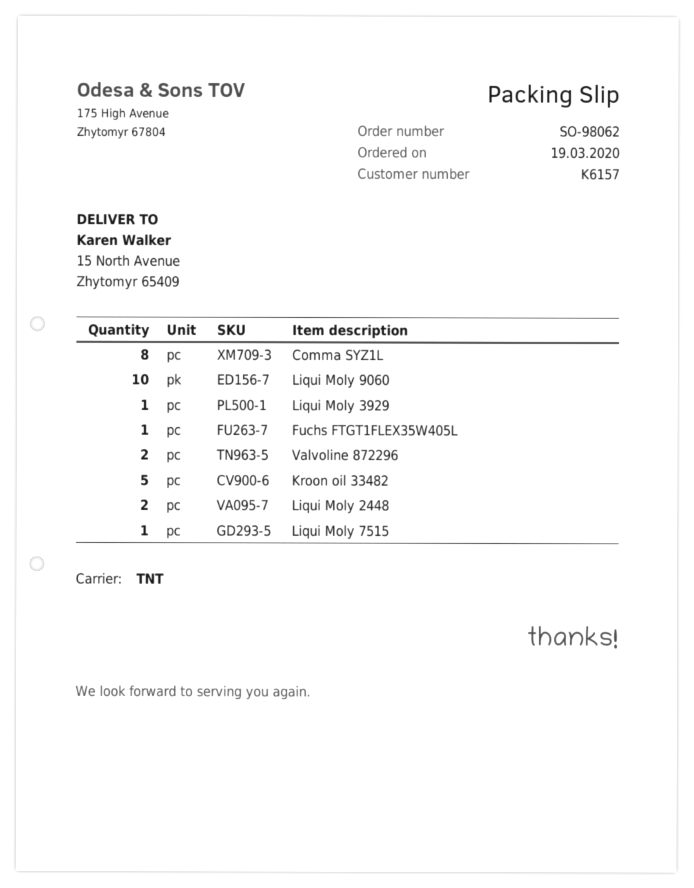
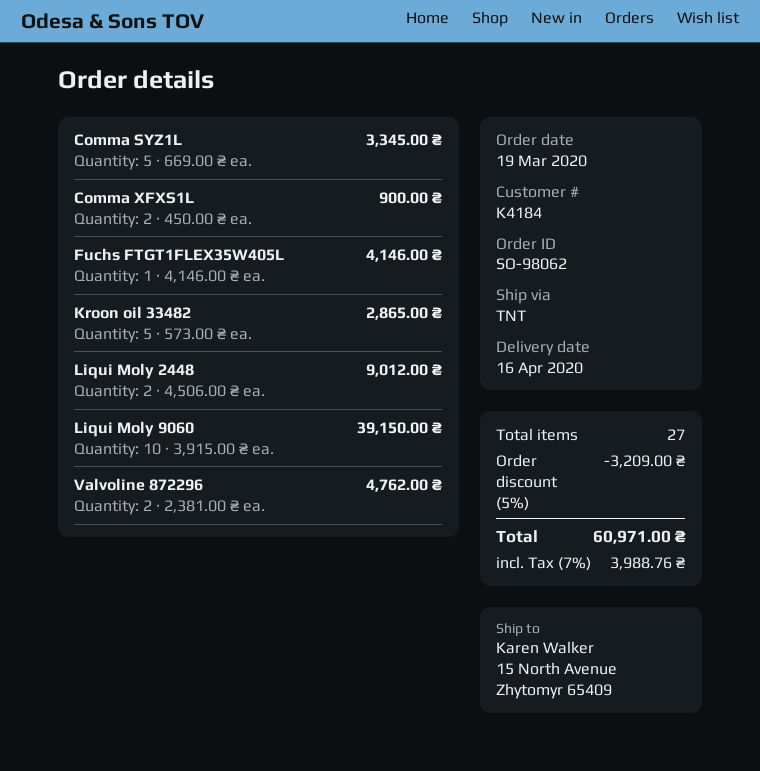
customer number: K6157 -> K4184
Comma SYZ1L: 8 -> 5
Liqui Moly 3929: 1 -> none
Liqui Moly 7515: 1 -> none
Comma XFXS1L: none -> 2

